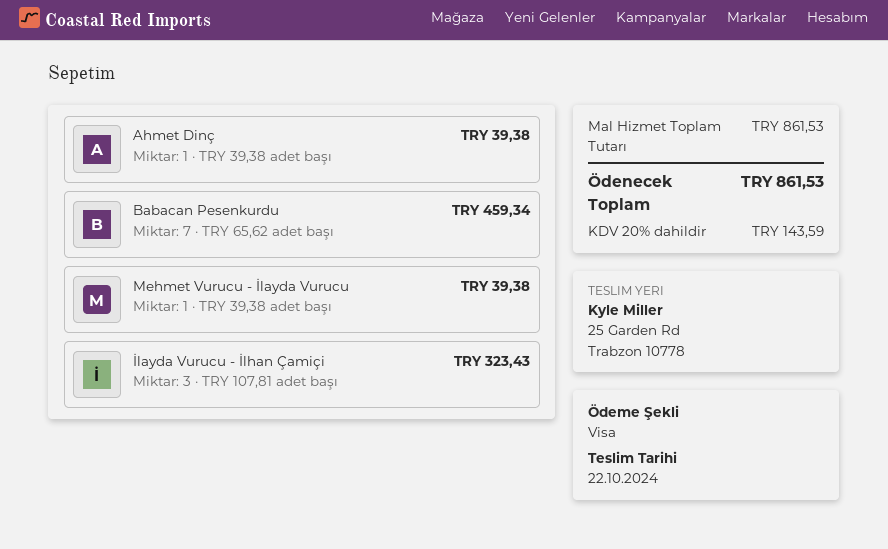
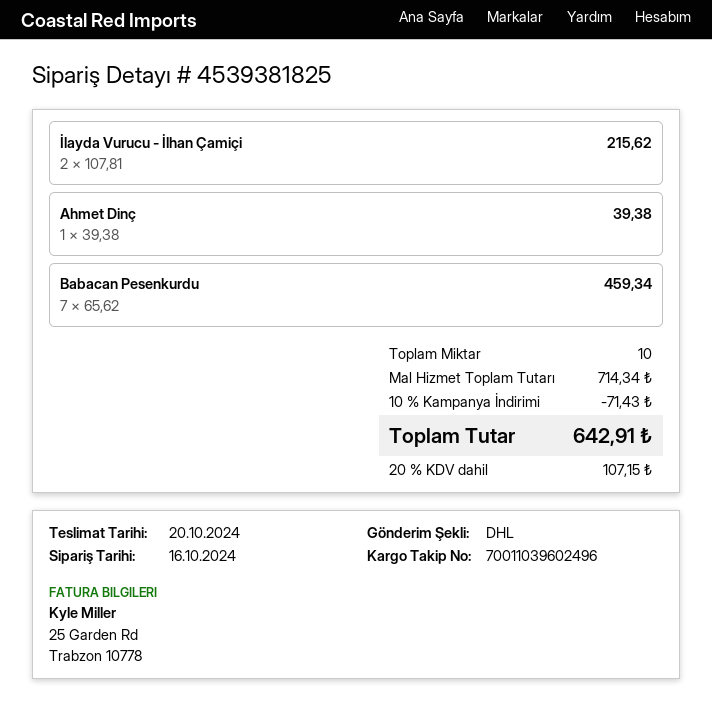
delivery date: 2024-10-22 -> 2024-10-20
Mehmet Vurucu - İlayda Vurucu: 1 x 39.38 = 39.38 -> none
İlayda Vurucu - İlhan Çamiçi: 3 x 107.81 = 323.43 -> 2 x 107.81 = 215.62
subtotal: 861.53 -> 714.34
discount: none -> 10% = 71.43
tax: 20% = 143.59 -> 20% = 107.15
total: 861.53 -> 642.91

